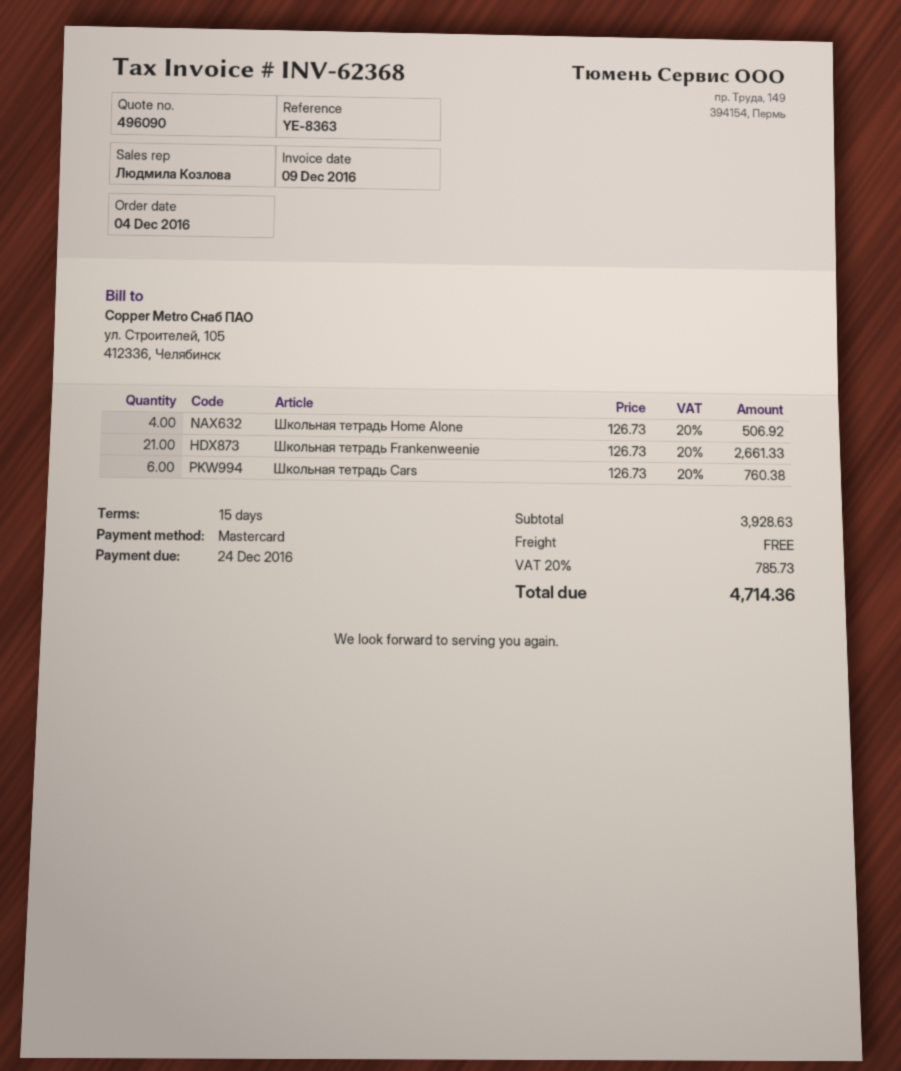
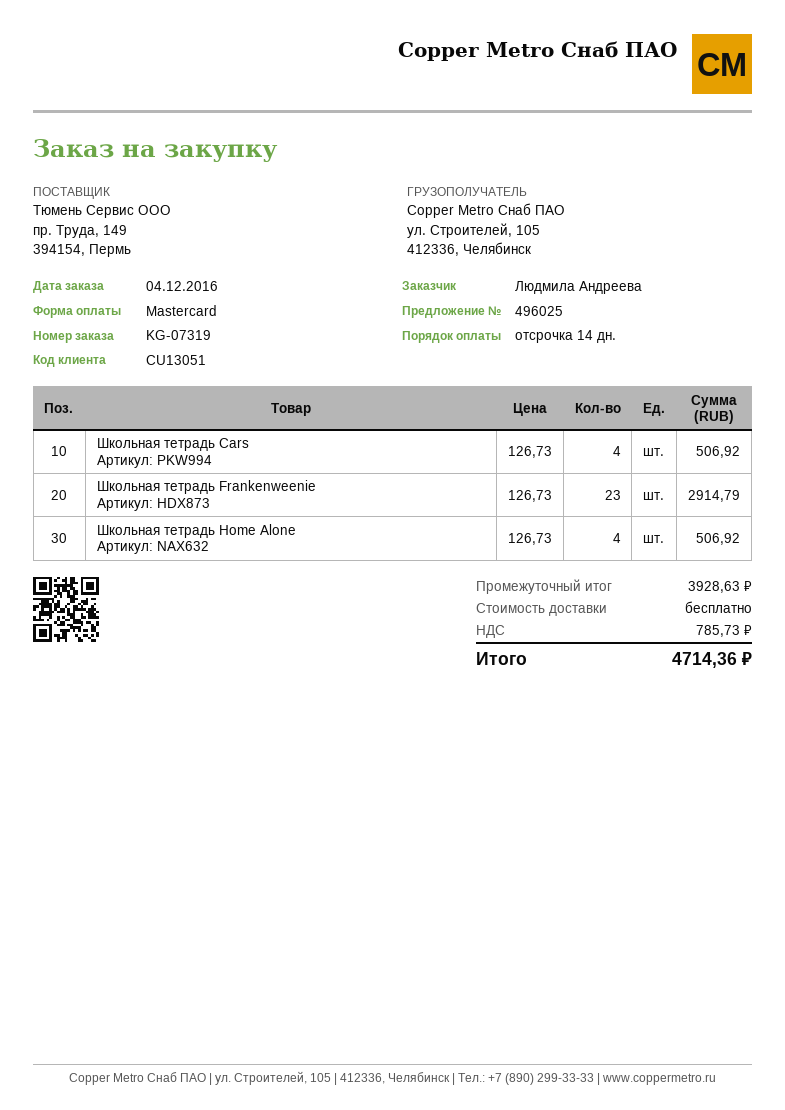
quote number: 496090 -> 496025
payment terms: 15 days -> 14 days
Школьная тетрадь Frankenweenie: 21 x 126.73 = 2661.33 -> 23 x 126.73 = 2914.79
Школьная тетрадь Cars: 6 x 126.73 = 760.38 -> 4 x 126.73 = 506.92

